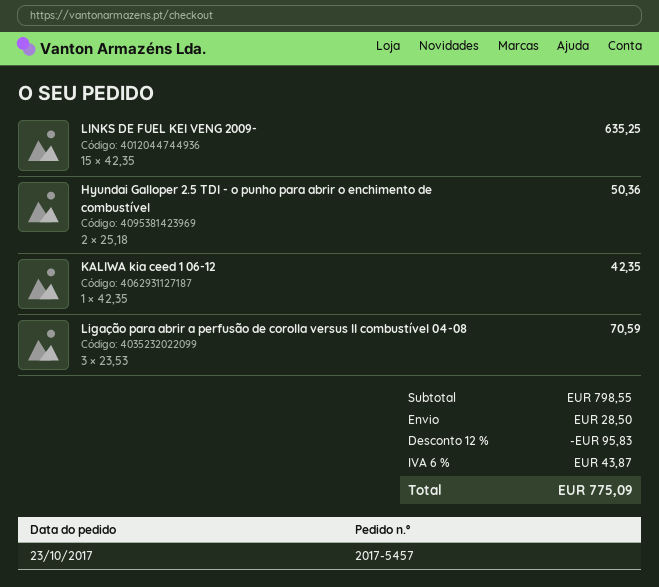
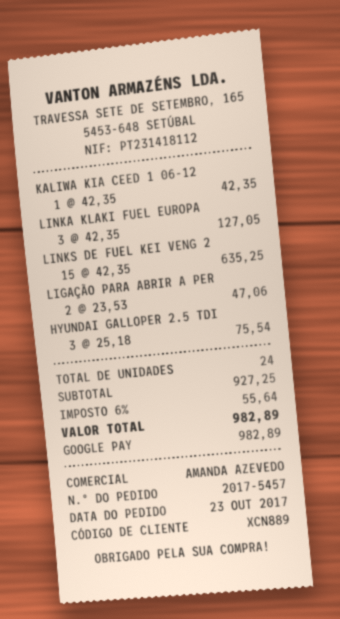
Hyundai Galloper 2.5 TDI - o punho para abrir o enchimento de combustível: 2 x 25.18 = 50.36 -> 3 x 25.18 = 75.54
Ligação para abrir a perfusão de corolla versus II combustível 04-08: 3 x 23.53 = 70.59 -> 2 x 23.53 = 47.06
LINKA KLAKI FUEL EUROPA: none -> 3 x 42.35 = 127.05
subtotal: 798.55 -> 927.25
discount: 12% = 95.83 -> none
shipping: 28.50 -> none
tax: 6% = 43.87 -> 6% = 55.64
total: 775.09 -> 982.89

